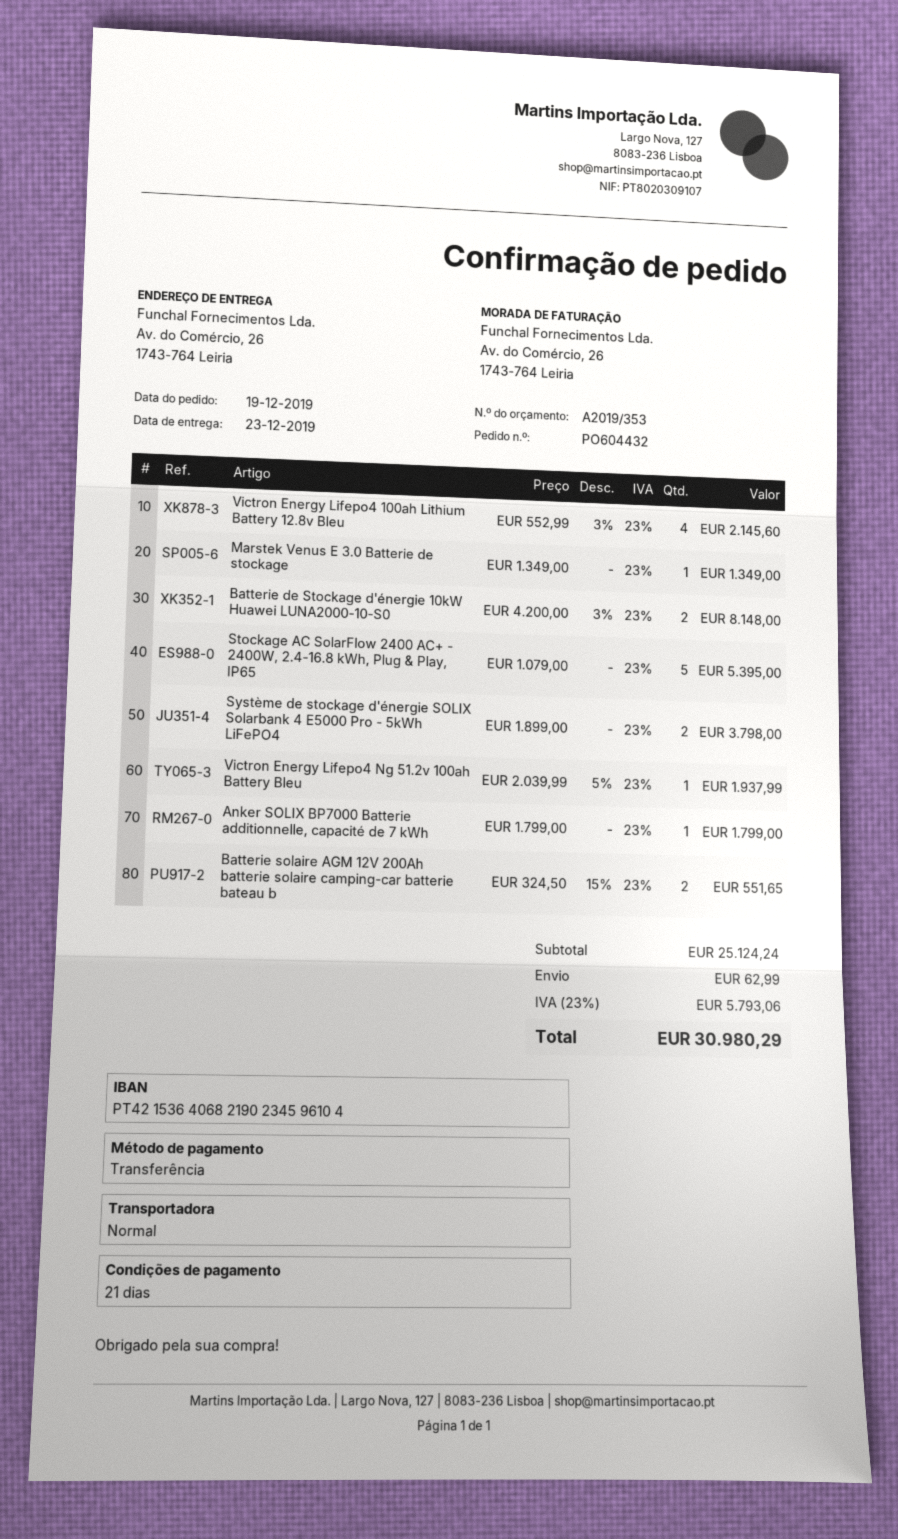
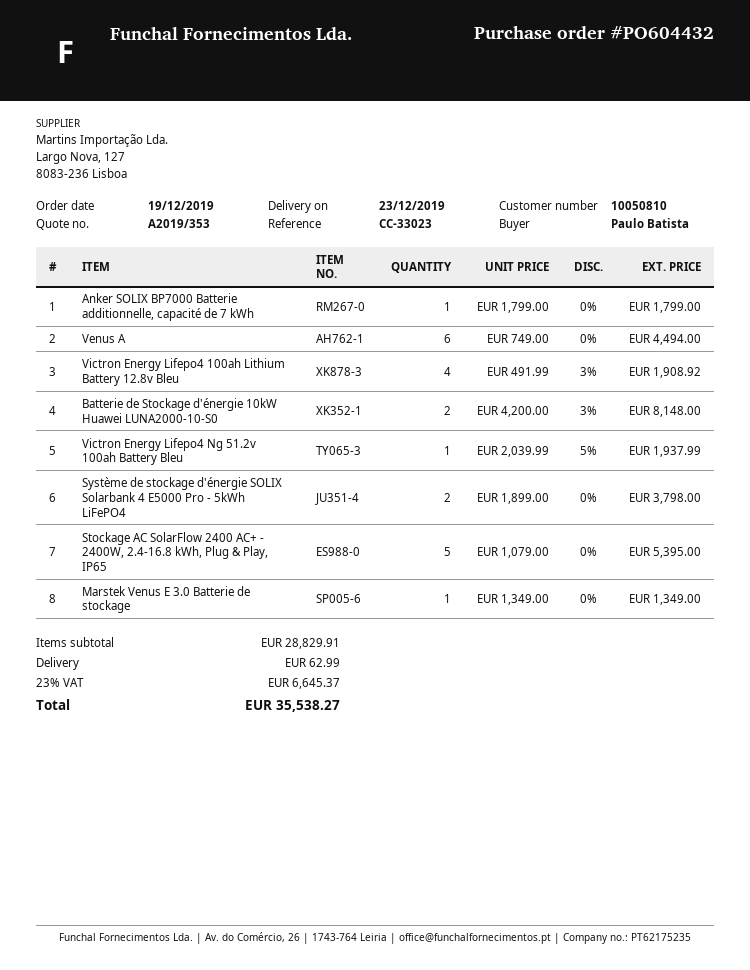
Victron Energy Lifepo4 100ah Lithium Battery 12.8v Bleu: 4 x 552.99 - 3% = 2145.60 -> 4 x 491.99 - 3% = 1908.92
Batterie solaire AGM 12V 200Ah batterie solaire camping-car batterie bateau b: 2 x 324.50 - 15% = 551.65 -> none
Venus A: none -> 6 x 749.00 = 4494.00
subtotal: 25124.24 -> 28829.91
tax: 23% = 5793.06 -> 23% = 6645.37
total: 30980.29 -> 35538.27

